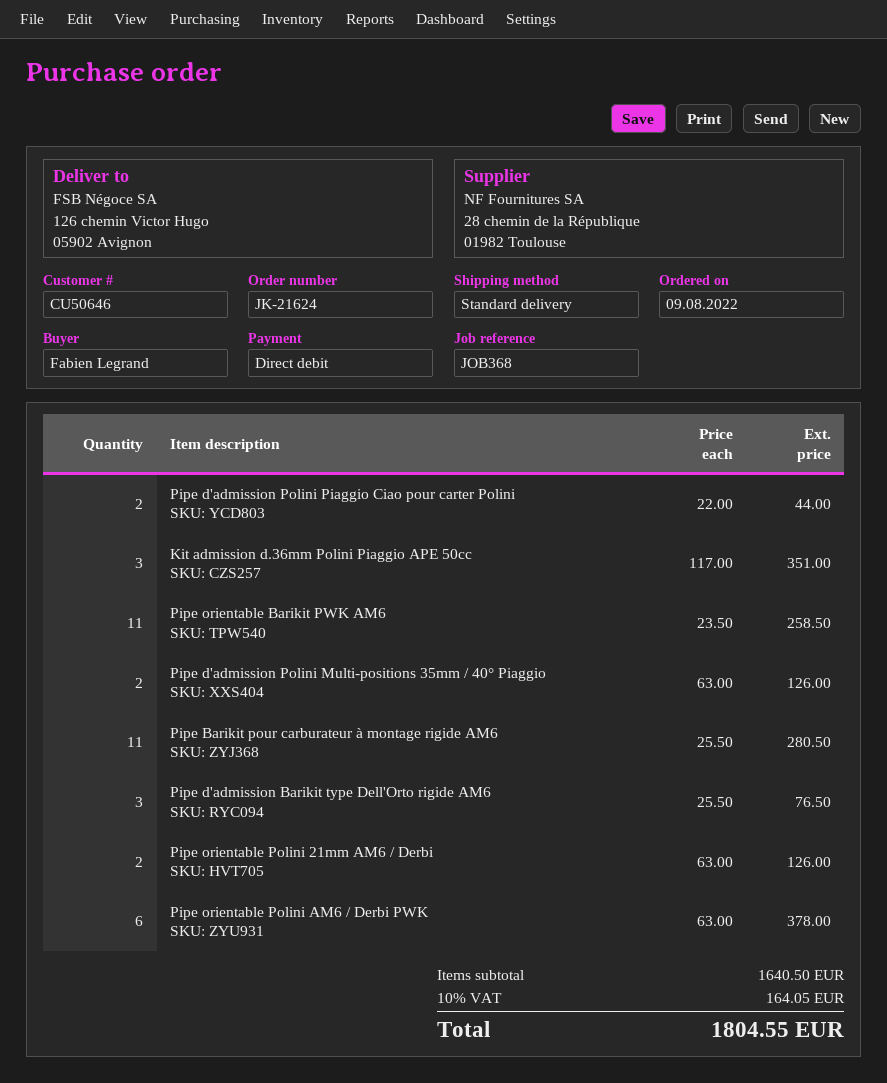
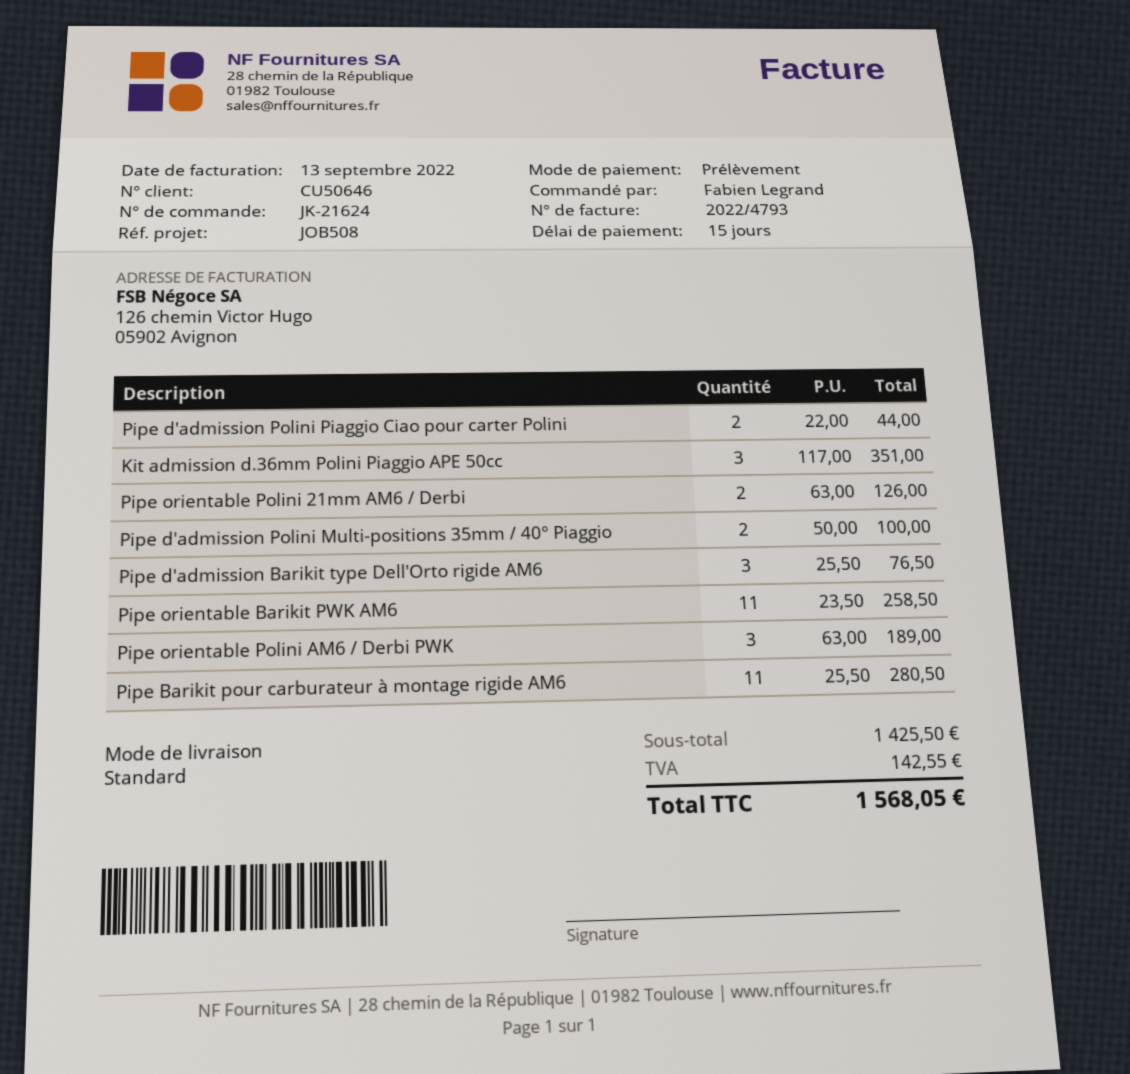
reference: JOB368 -> JOB508
Pipe d'admission Polini Multi-positions 35mm / 40° Piaggio: 2 x 63.00 = 126.00 -> 2 x 50.00 = 100.00
Pipe orientable Polini AM6 / Derbi PWK: 6 x 63.00 = 378.00 -> 3 x 63.00 = 189.00
subtotal: 1640.50 -> 1425.50
tax: 164.05 -> 142.55
total: 1804.55 -> 1568.05

